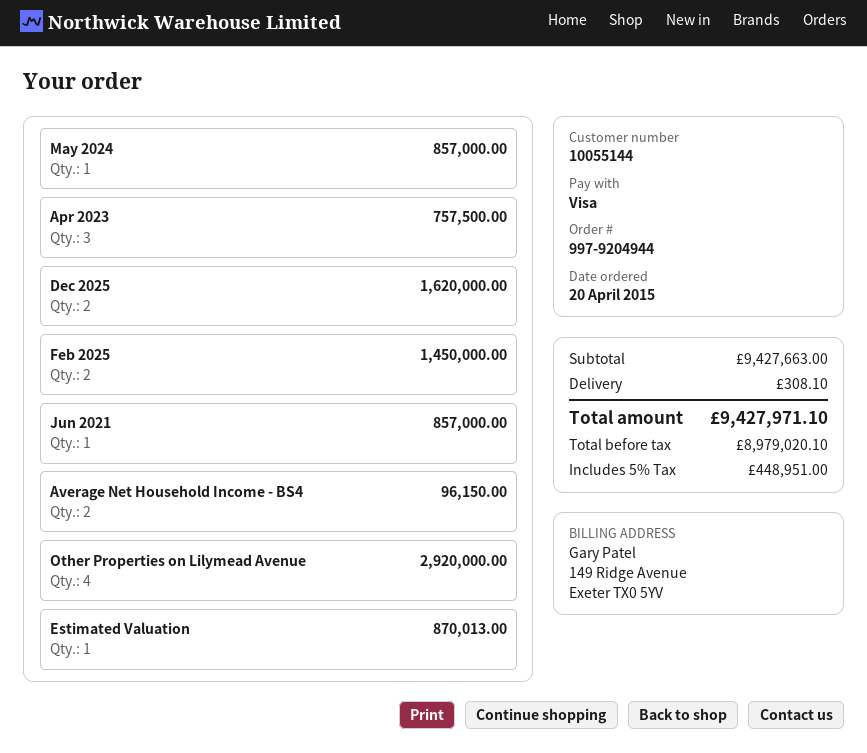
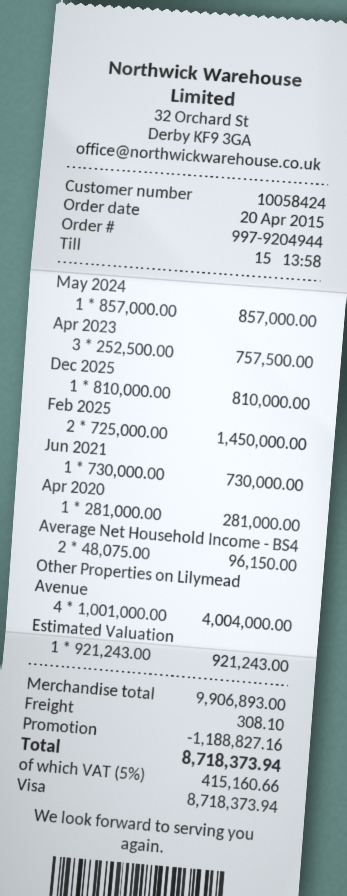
customer number: 10055144 -> 10058424
Dec 2025: 2 for 1620000.00 -> 1 for 810000.00
Jun 2021: 1 for 857000.00 -> 1 for 730000.00
Other Properties on Lilymead Avenue: 4 for 2920000.00 -> 4 for 4004000.00
Estimated Valuation: 1 for 870013.00 -> 1 for 921243.00
Apr 2020: none -> 1 for 281000.00
subtotal: 9427663.00 -> 9906893.00
discount: none -> 1188827.16
tax: 5% = 448951.00 -> 5% = 415160.66
total: 9427971.10 -> 8718373.94

